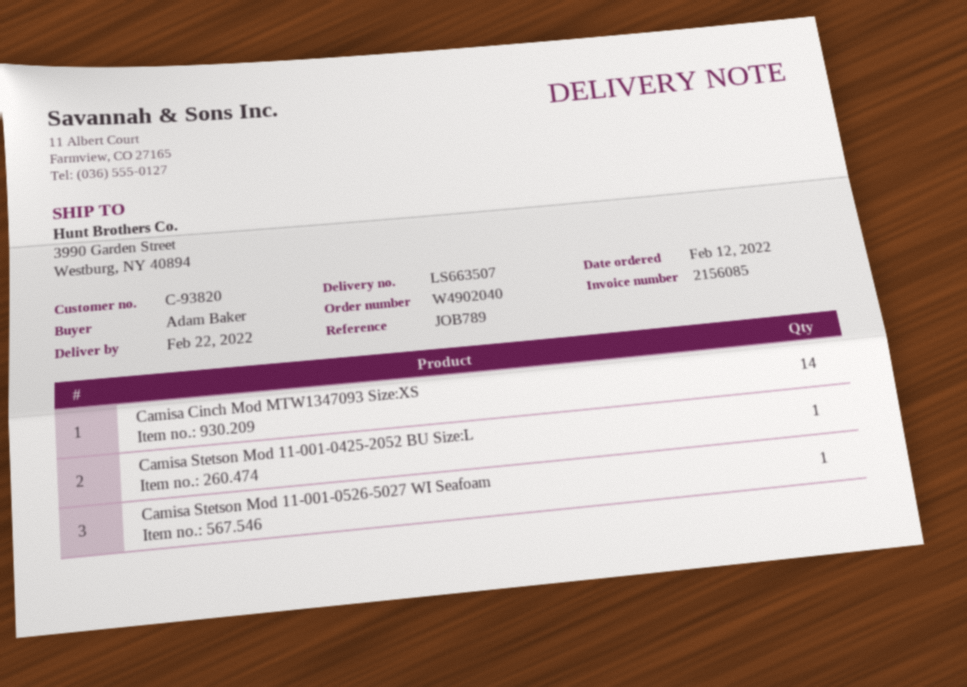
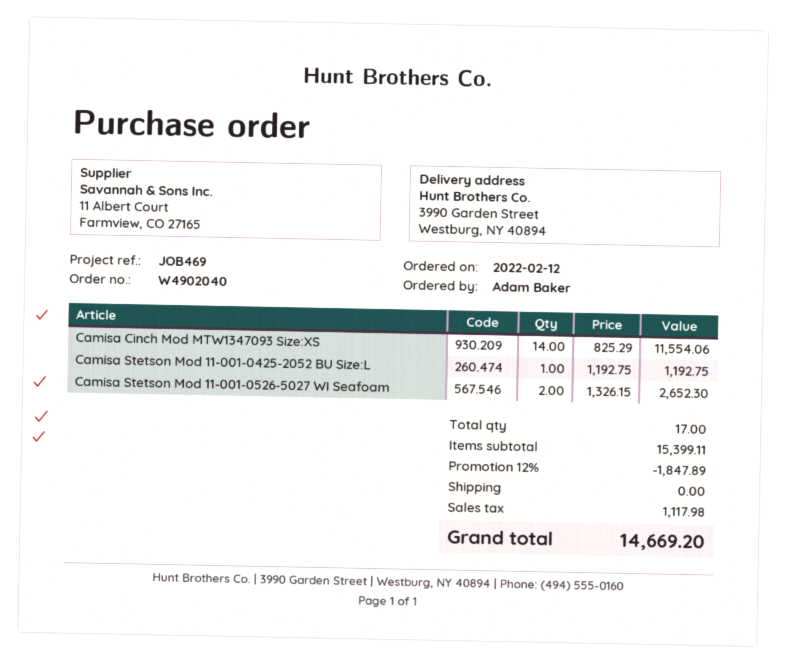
reference: JOB789 -> JOB469
Camisa Stetson Mod 11-001-0526-5027 WI Seafoam: 1 -> 2

